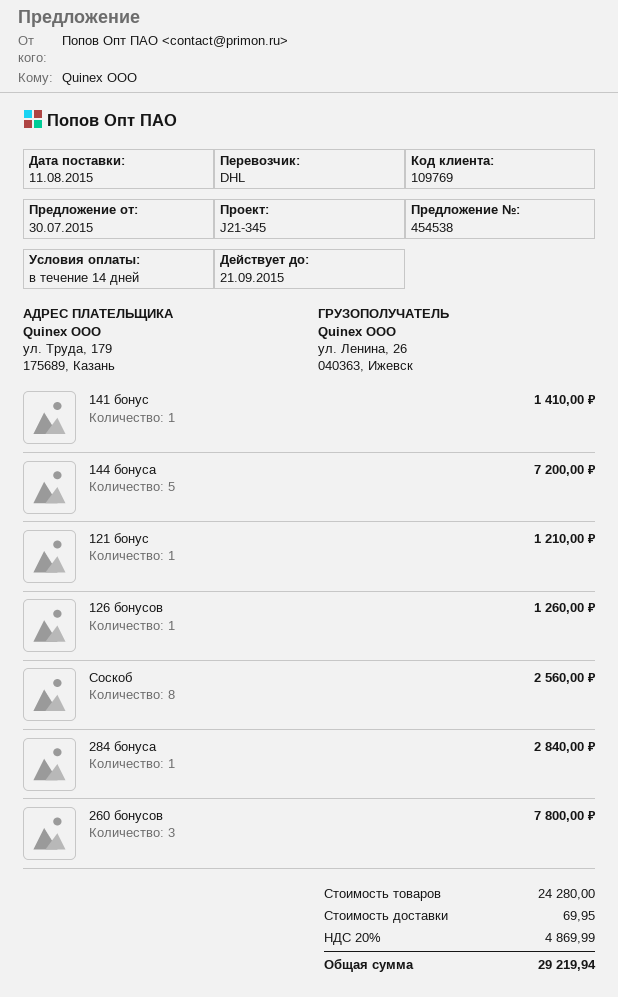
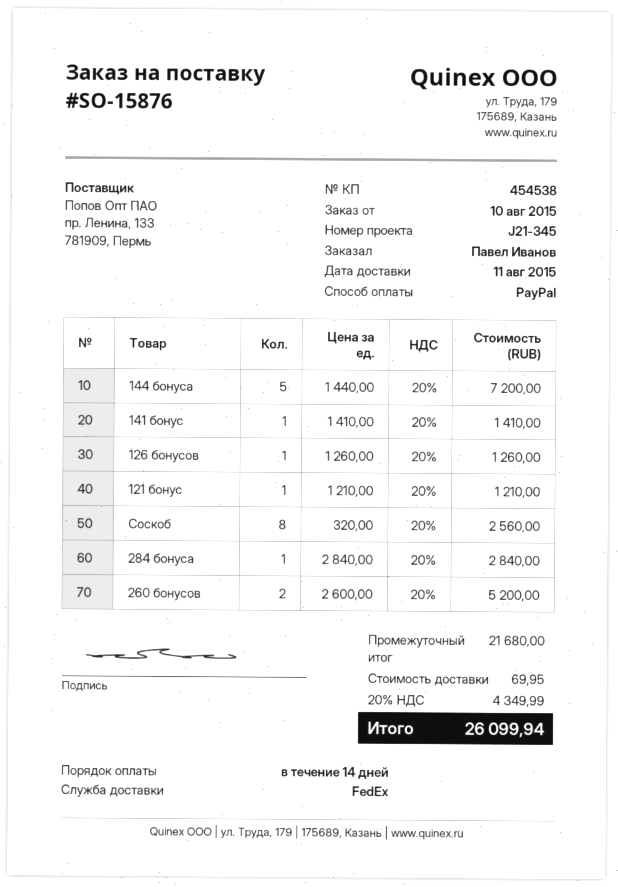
shipping method: DHL -> FedEx
260 бонусов: 3 for 7800.00 -> 2 for 5200.00
subtotal: 24280.00 -> 21680.00
tax: 20% = 4869.99 -> 20% = 4349.99
total: 29219.94 -> 26099.94

